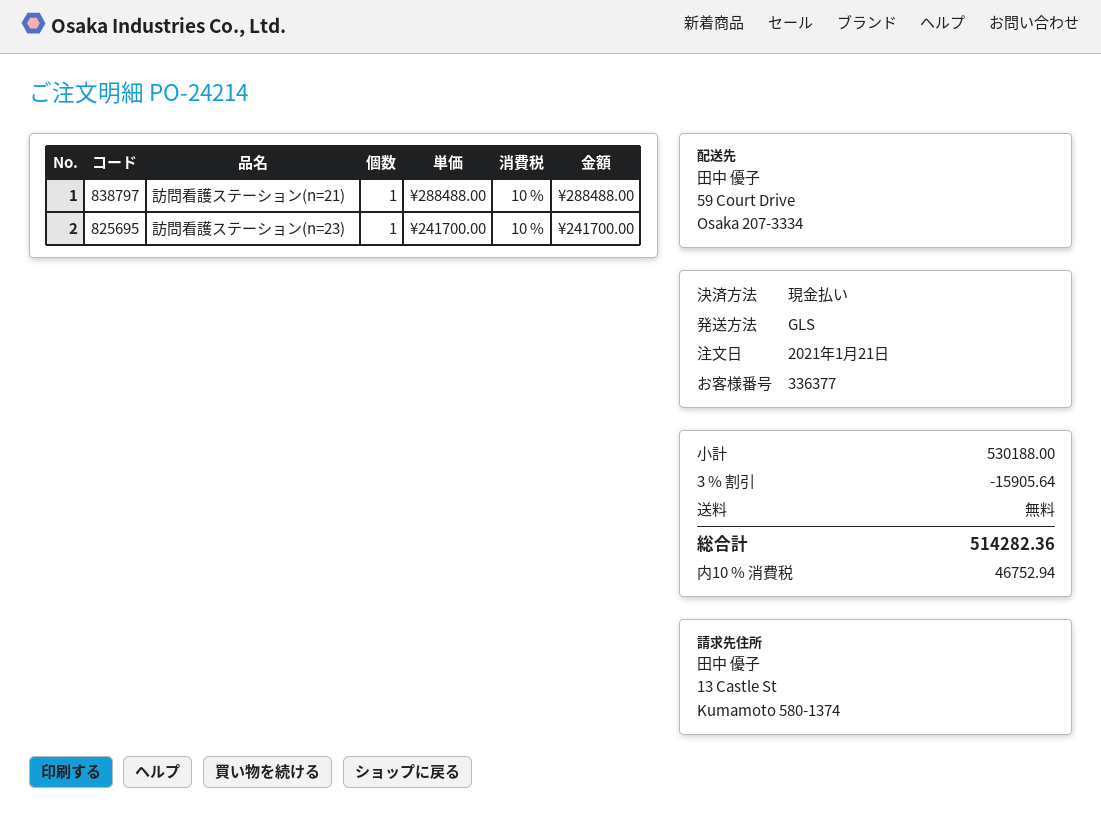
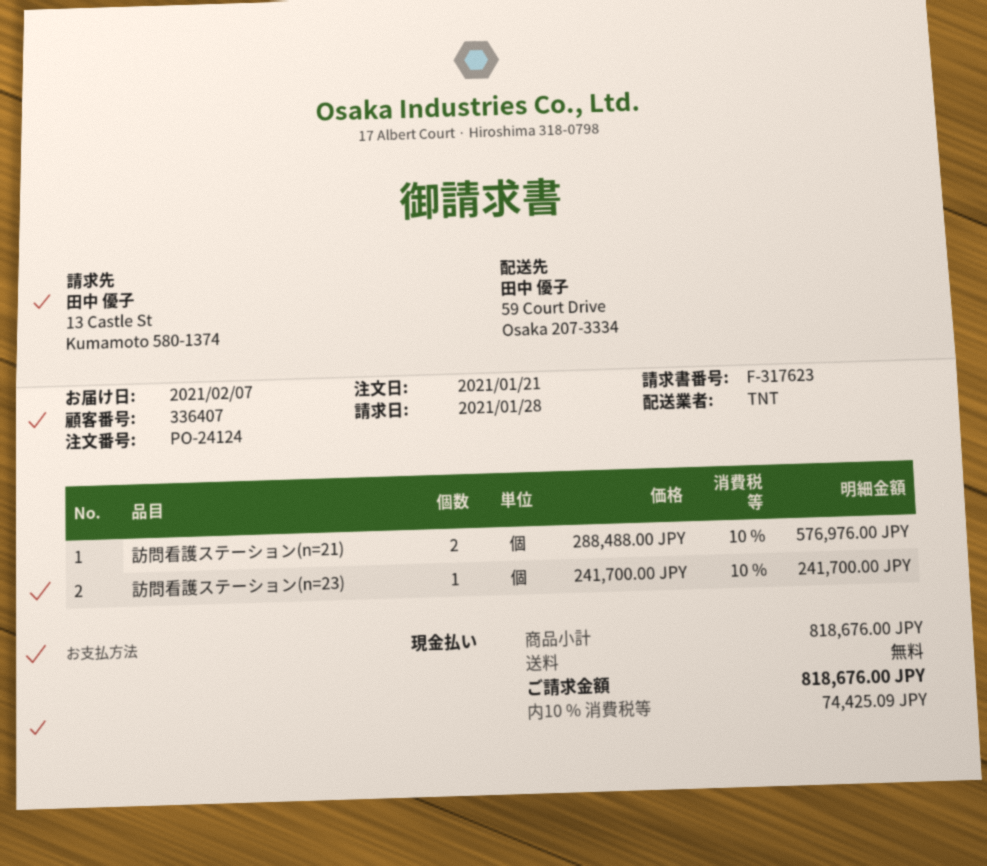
order number: PO-24214 -> PO-24124
customer number: 336377 -> 336407
shipping method: GLS -> TNT
訪問看護ステーション(n=21): 1 x 288488.00 = 288488.00 -> 2 x 288488.00 = 576976.00
subtotal: 530188.00 -> 818676.00
discount: 3% = 15905.64 -> none
tax: 10% = 46752.94 -> 10% = 74425.09
total: 514282.36 -> 818676.00

